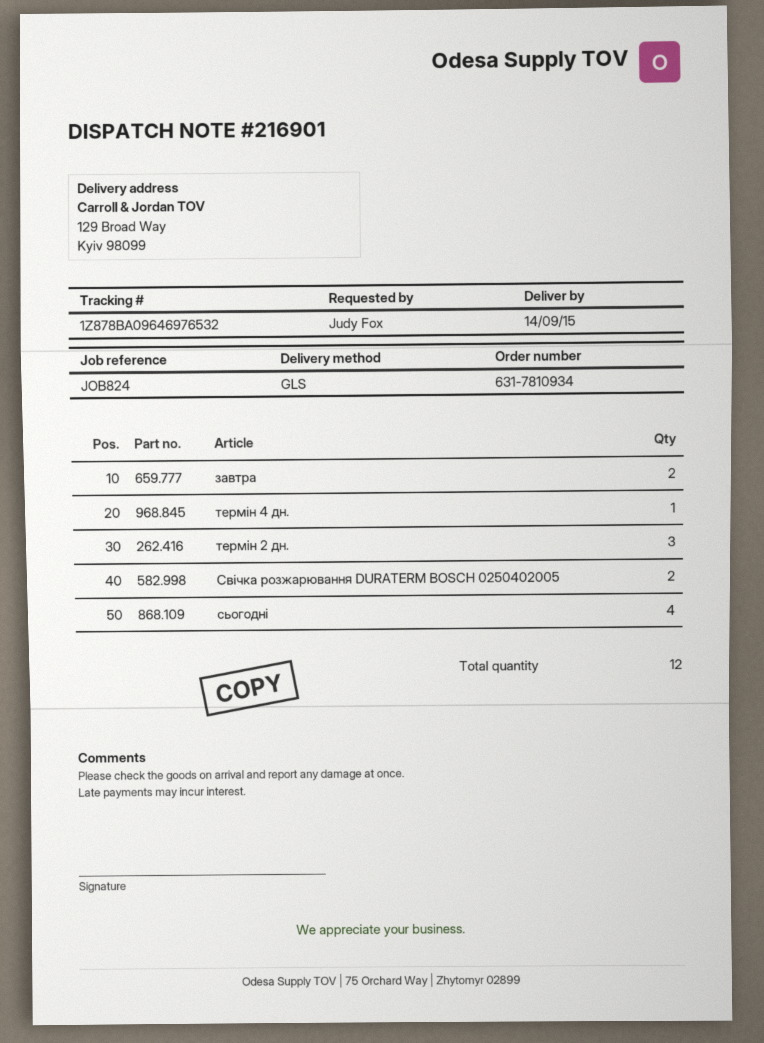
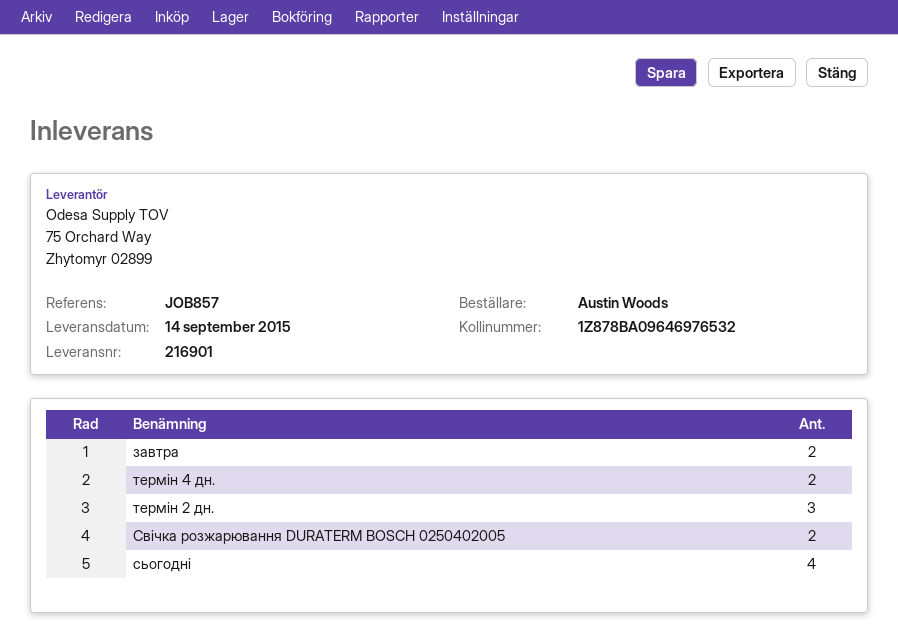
reference: JOB824 -> JOB857
ordered by: Judy Fox -> Austin Woods
термін 4 дн.: 1 -> 2

